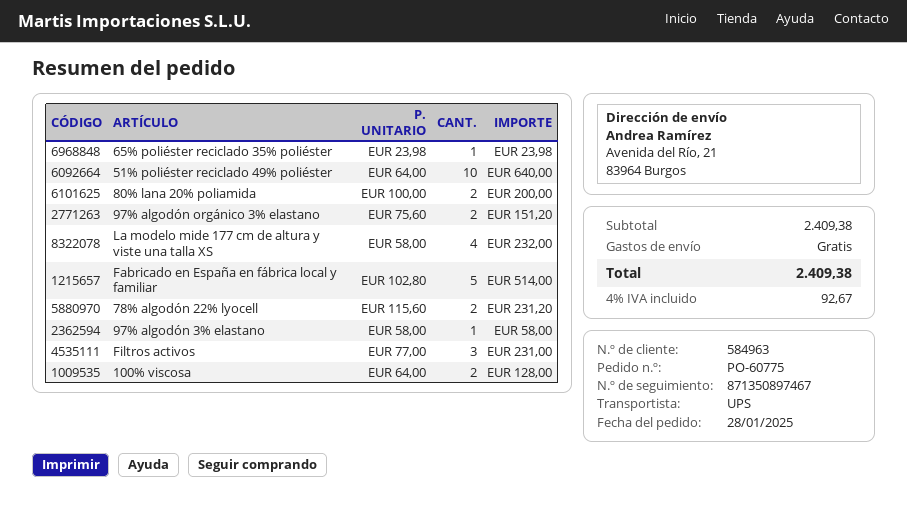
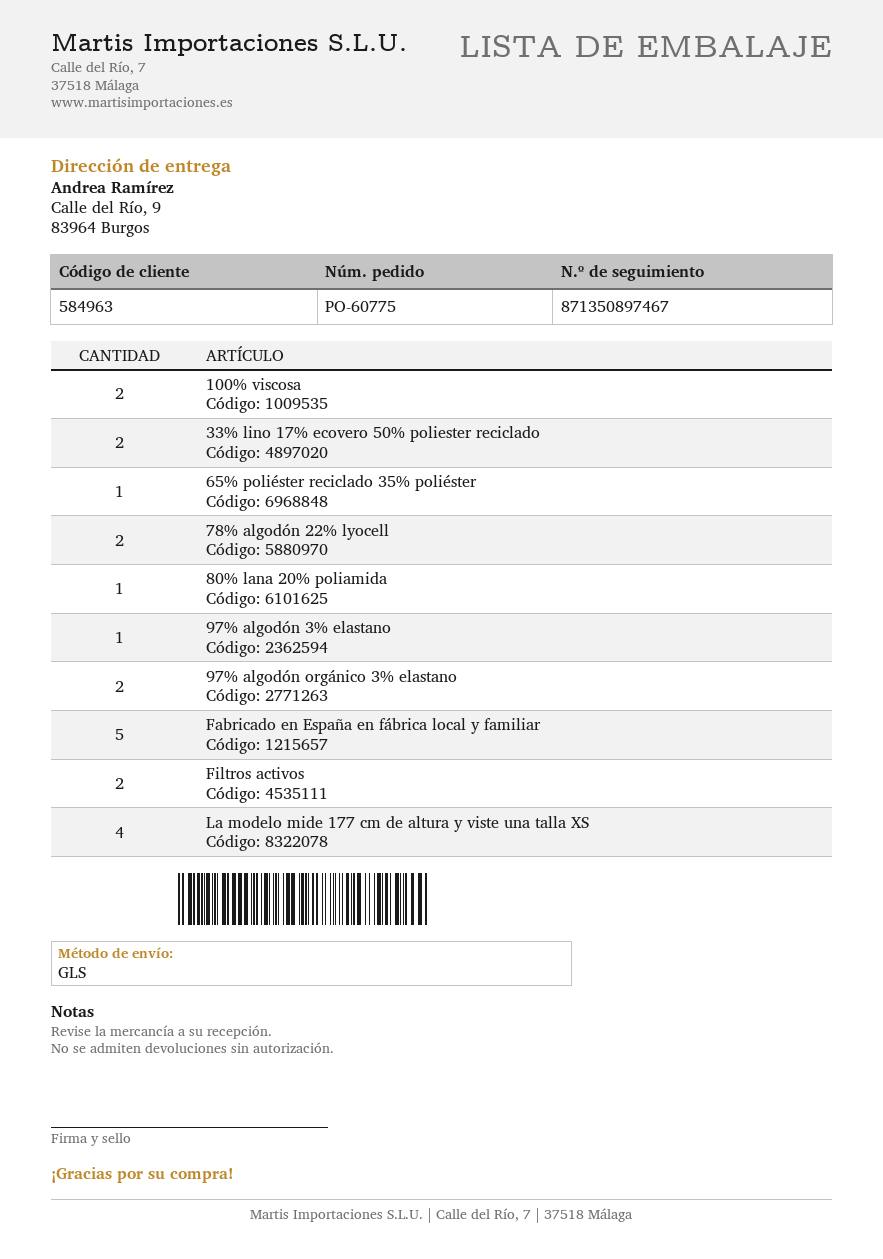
shipping method: UPS -> GLS
ship to: Avenida del Río, 21, 83964 Burgos -> Calle del Río, 9, 83964 Burgos
51% poliéster reciclado 49% poliéster: 10 -> none
80% lana 20% poliamida: 2 -> 1
Filtros activos: 3 -> 2
33% lino 17% ecovero 50% poliester reciclado: none -> 2

